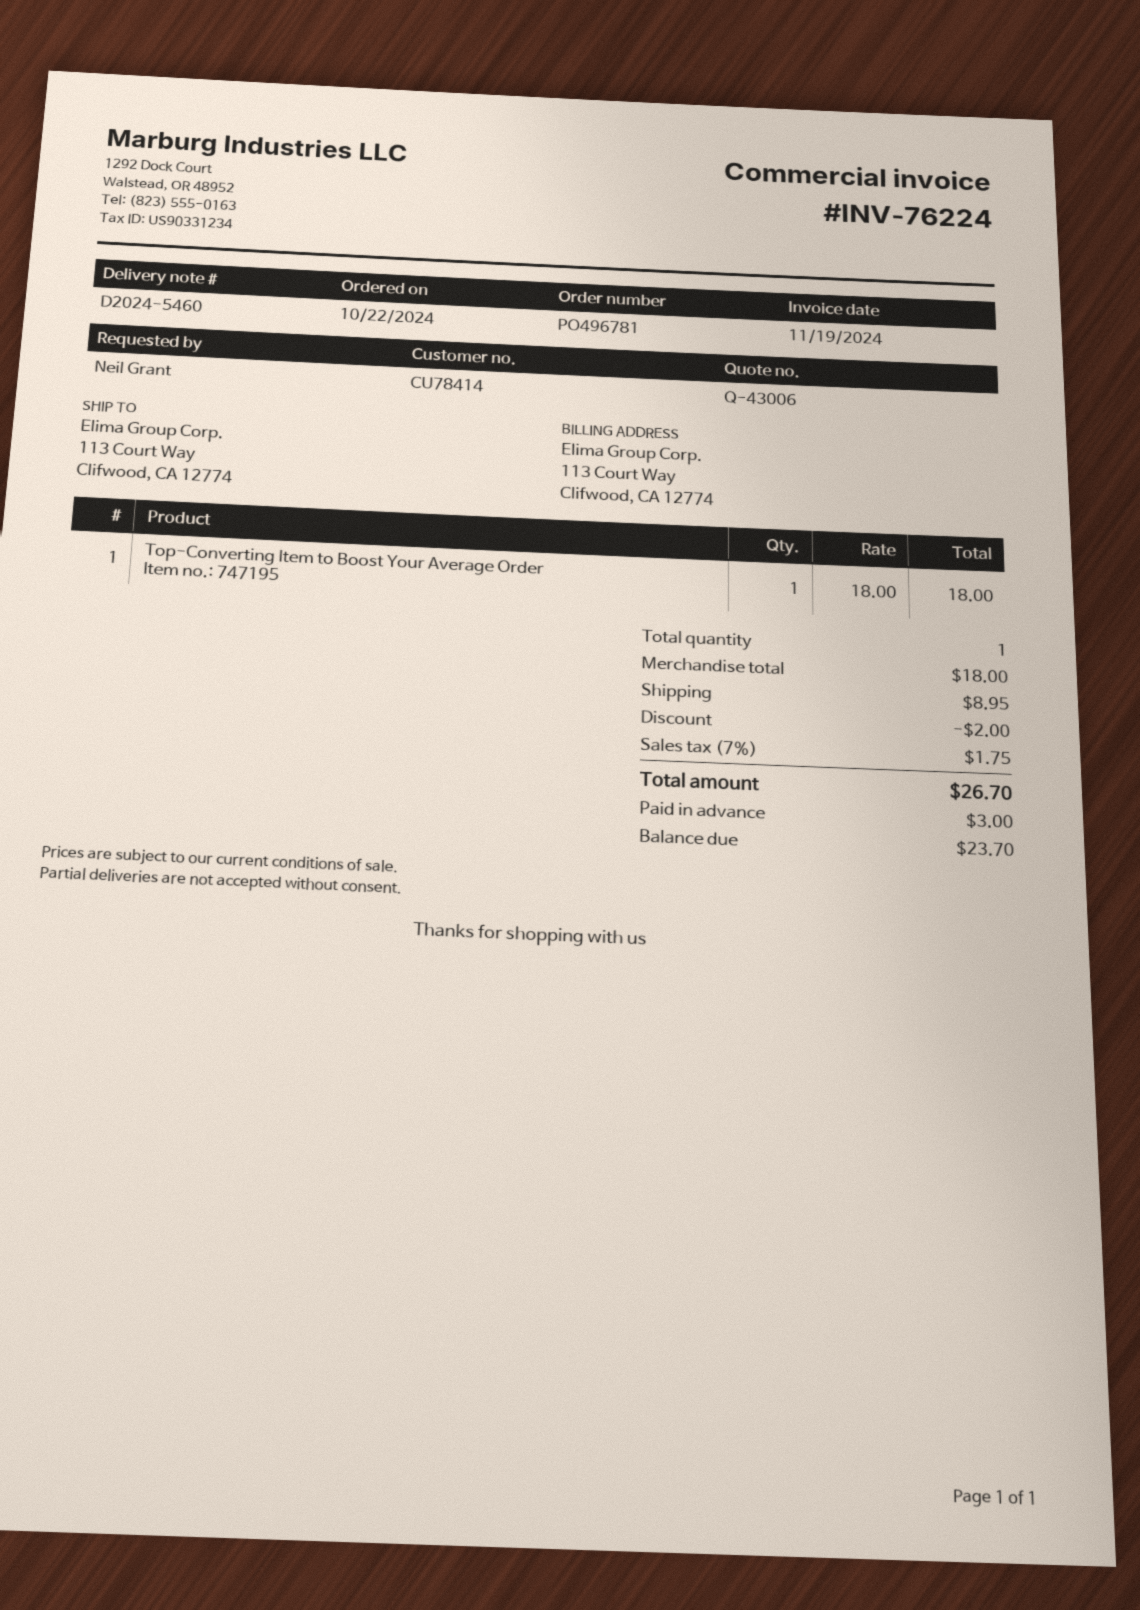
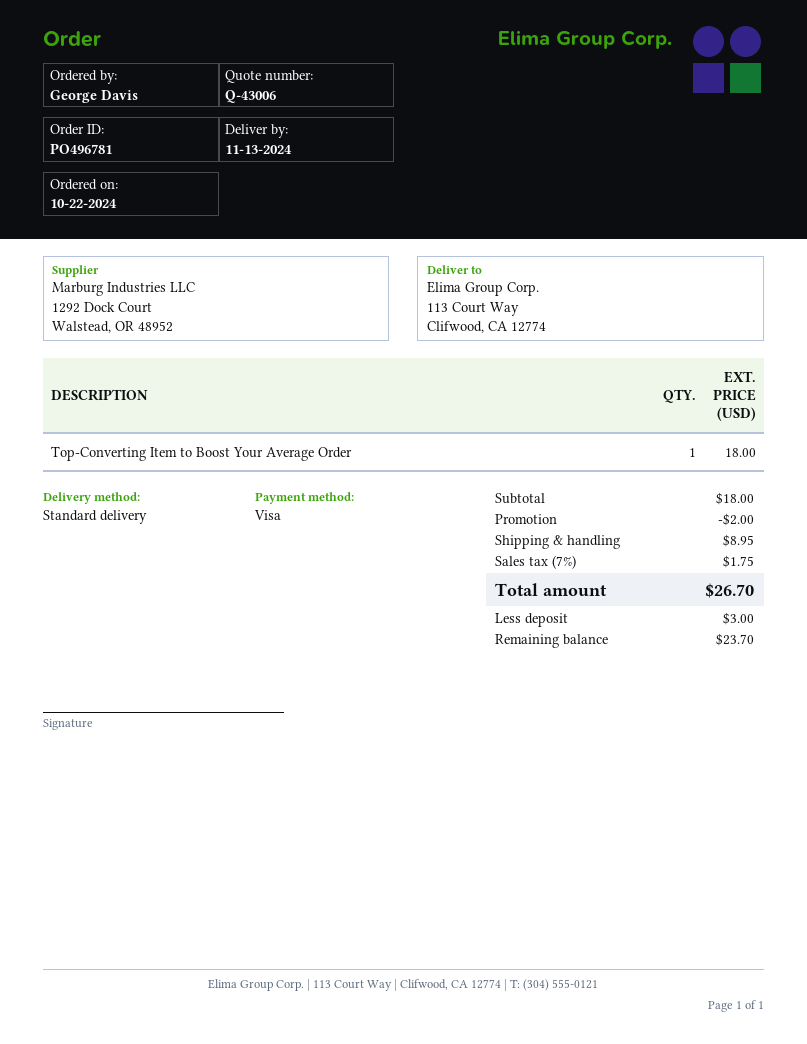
ordered by: Neil Grant -> George Davis

